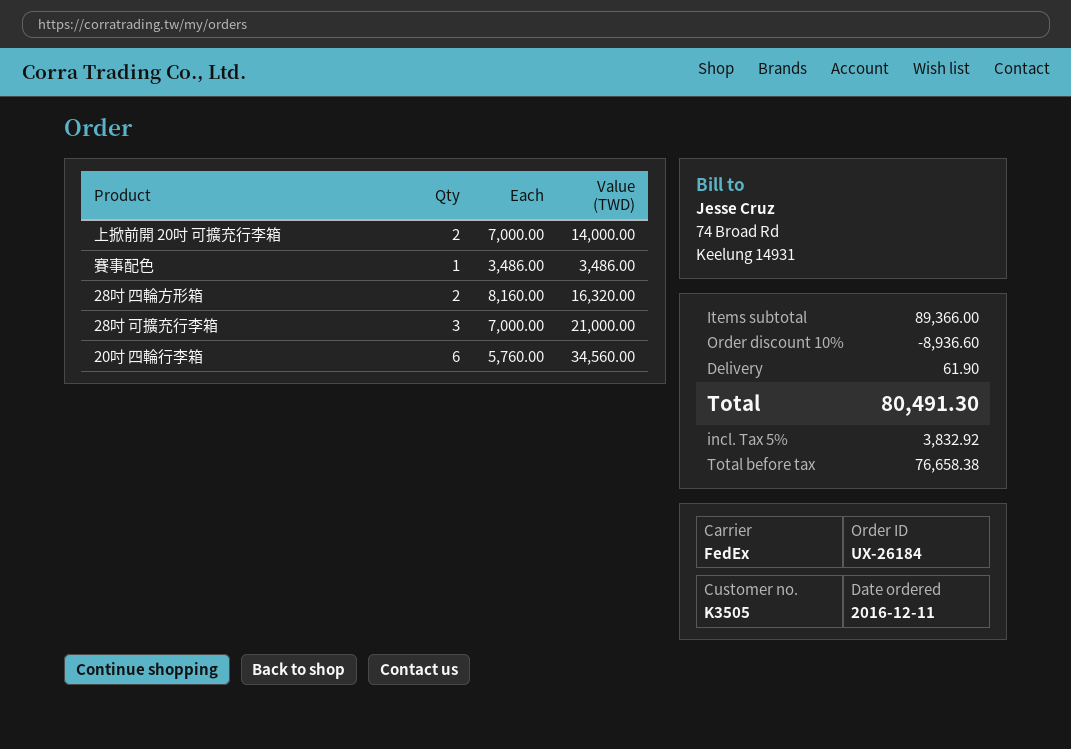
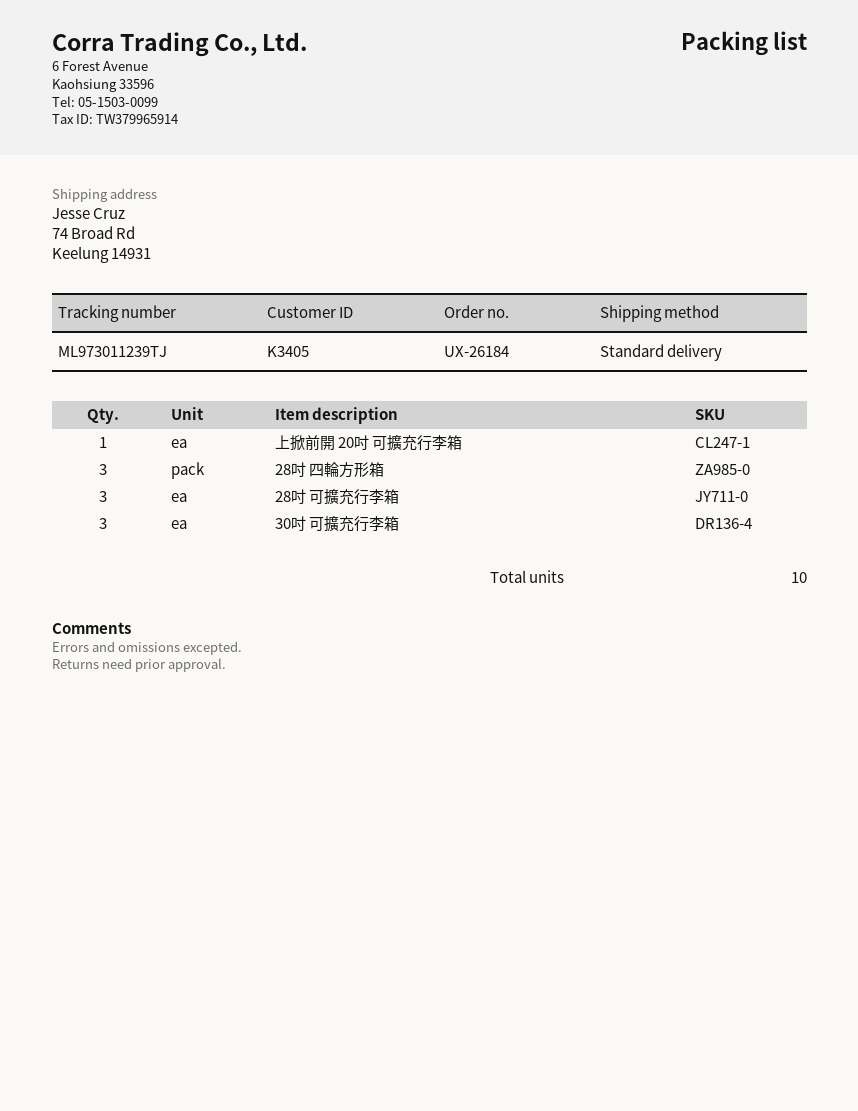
customer number: K3505 -> K3405
shipping method: FedEx -> standard
上掀前開 20吋 可擴充行李箱: 2 -> 1
賽事配色: 1 -> none
28吋 四輪方形箱: 2 -> 3
20吋 四輪行李箱: 6 -> none
30吋 可擴充行李箱: none -> 3

